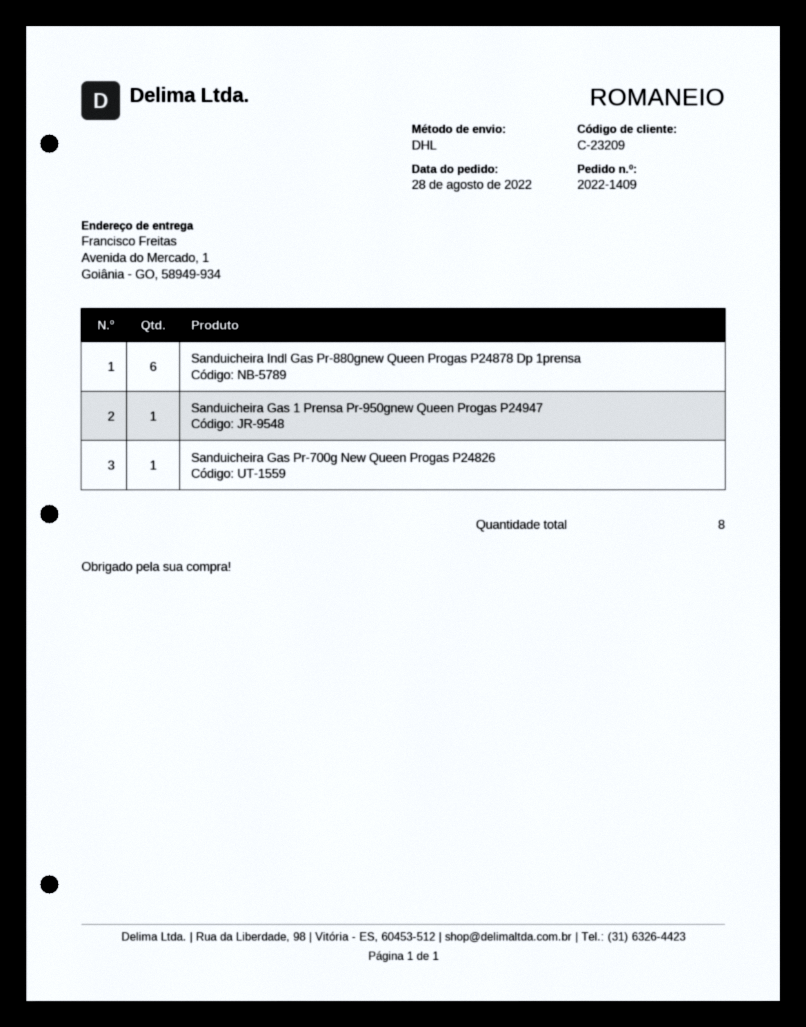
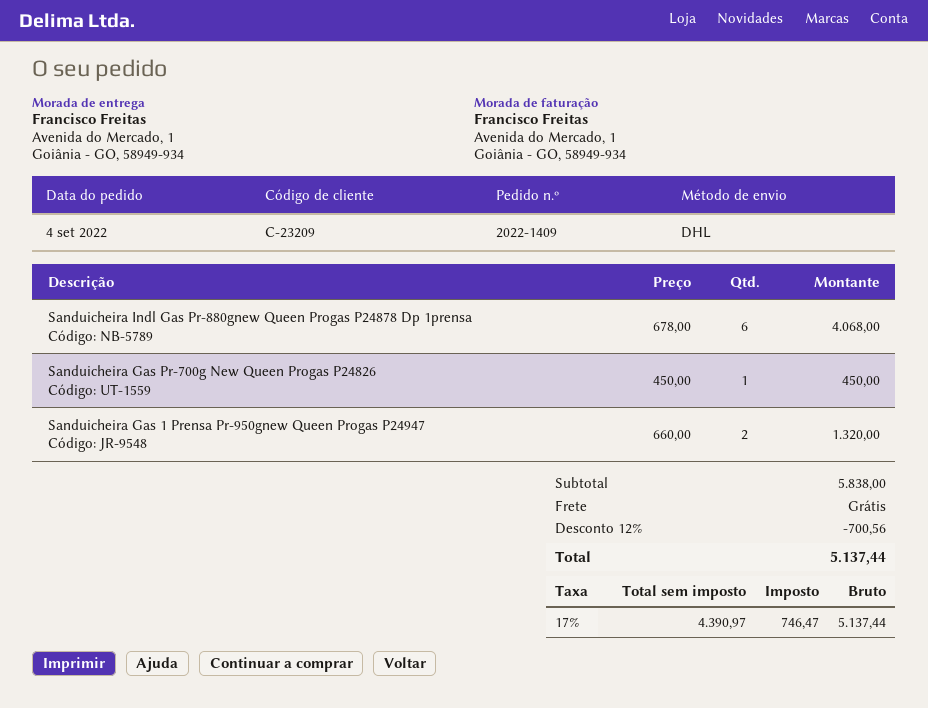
order date: 2022-08-28 -> 2022-09-04
Sanduicheira Gas 1 Prensa Pr-950gnew Queen Progas P24947: 1 -> 2

